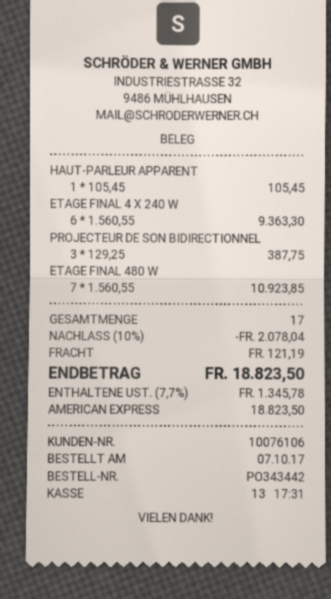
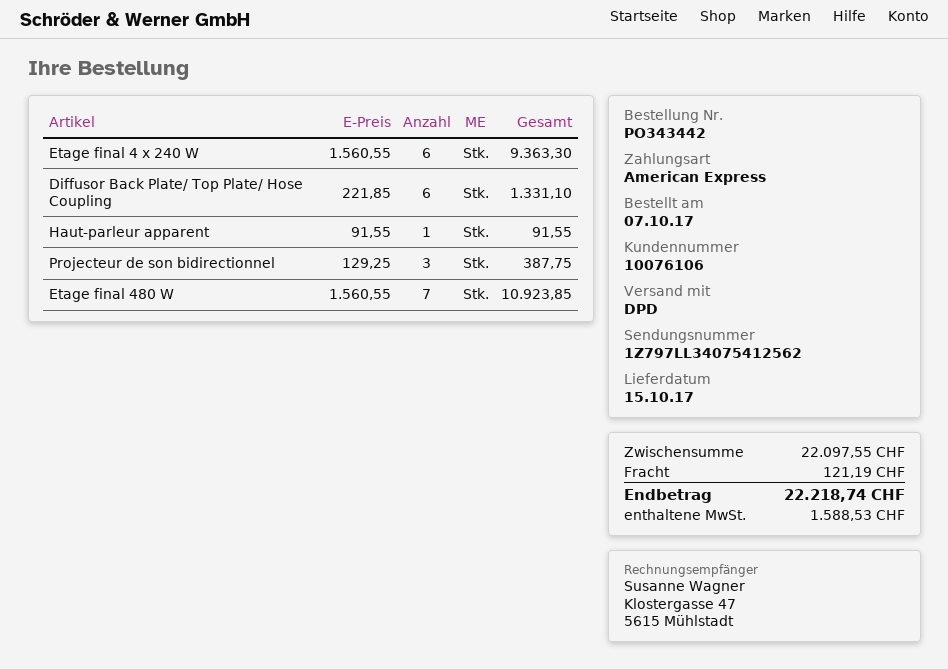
HAUT-PARLEUR APPARENT: 1 x 105.45 = 105.45 -> 1 x 91.55 = 91.55
Diffusor Back Plate/ Top Plate/ Hose Coupling: none -> 6 x 221.85 = 1331.10
discount: 10% = 2078.04 -> none
tax: 1345.78 -> 1588.53
total: 18823.50 -> 22218.74

